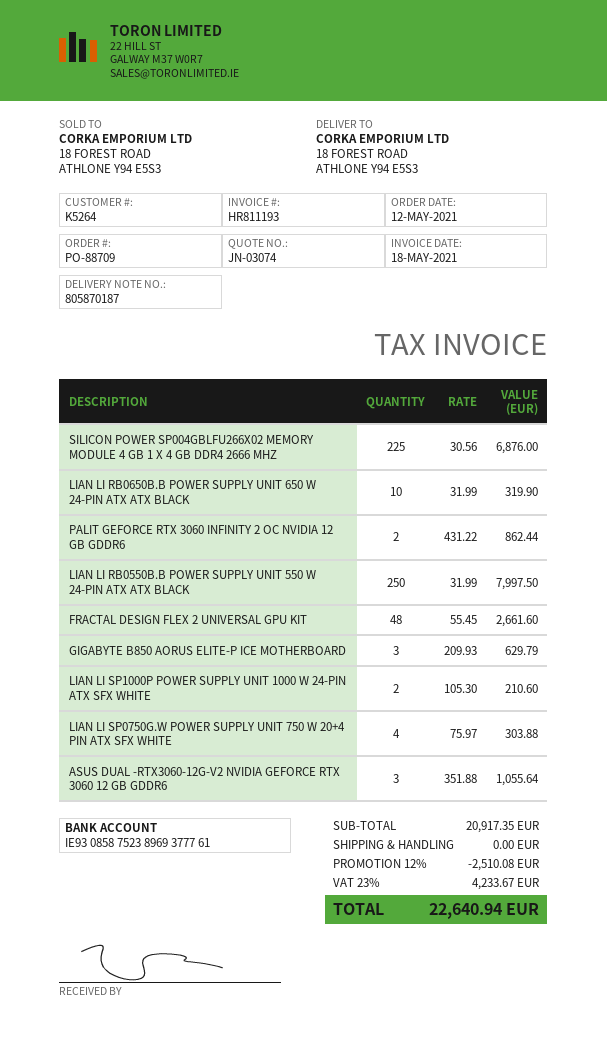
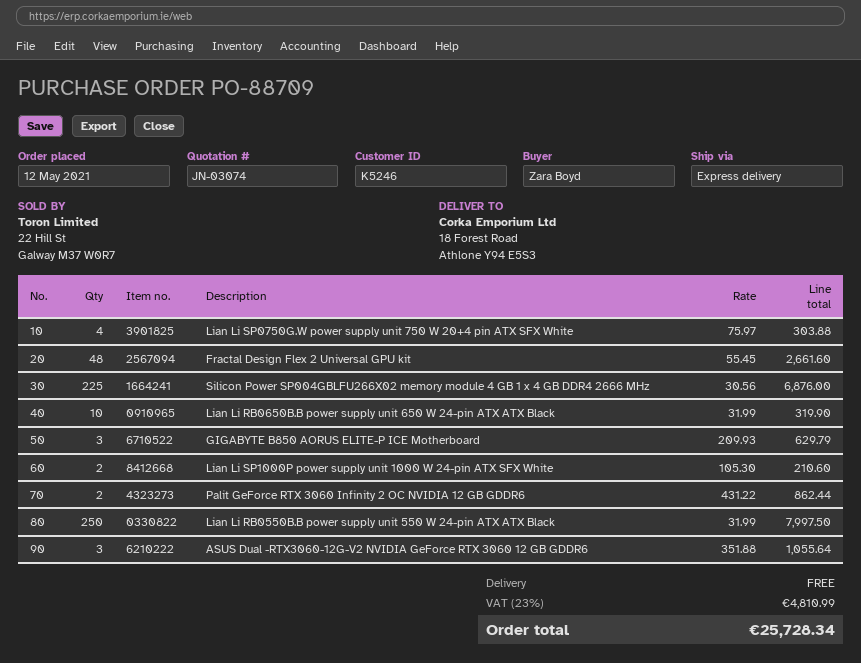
customer number: K5264 -> K5246
discount: 12% = 2510.08 -> none
tax: 23% = 4233.67 -> 23% = 4810.99
total: 22640.94 -> 25728.34

